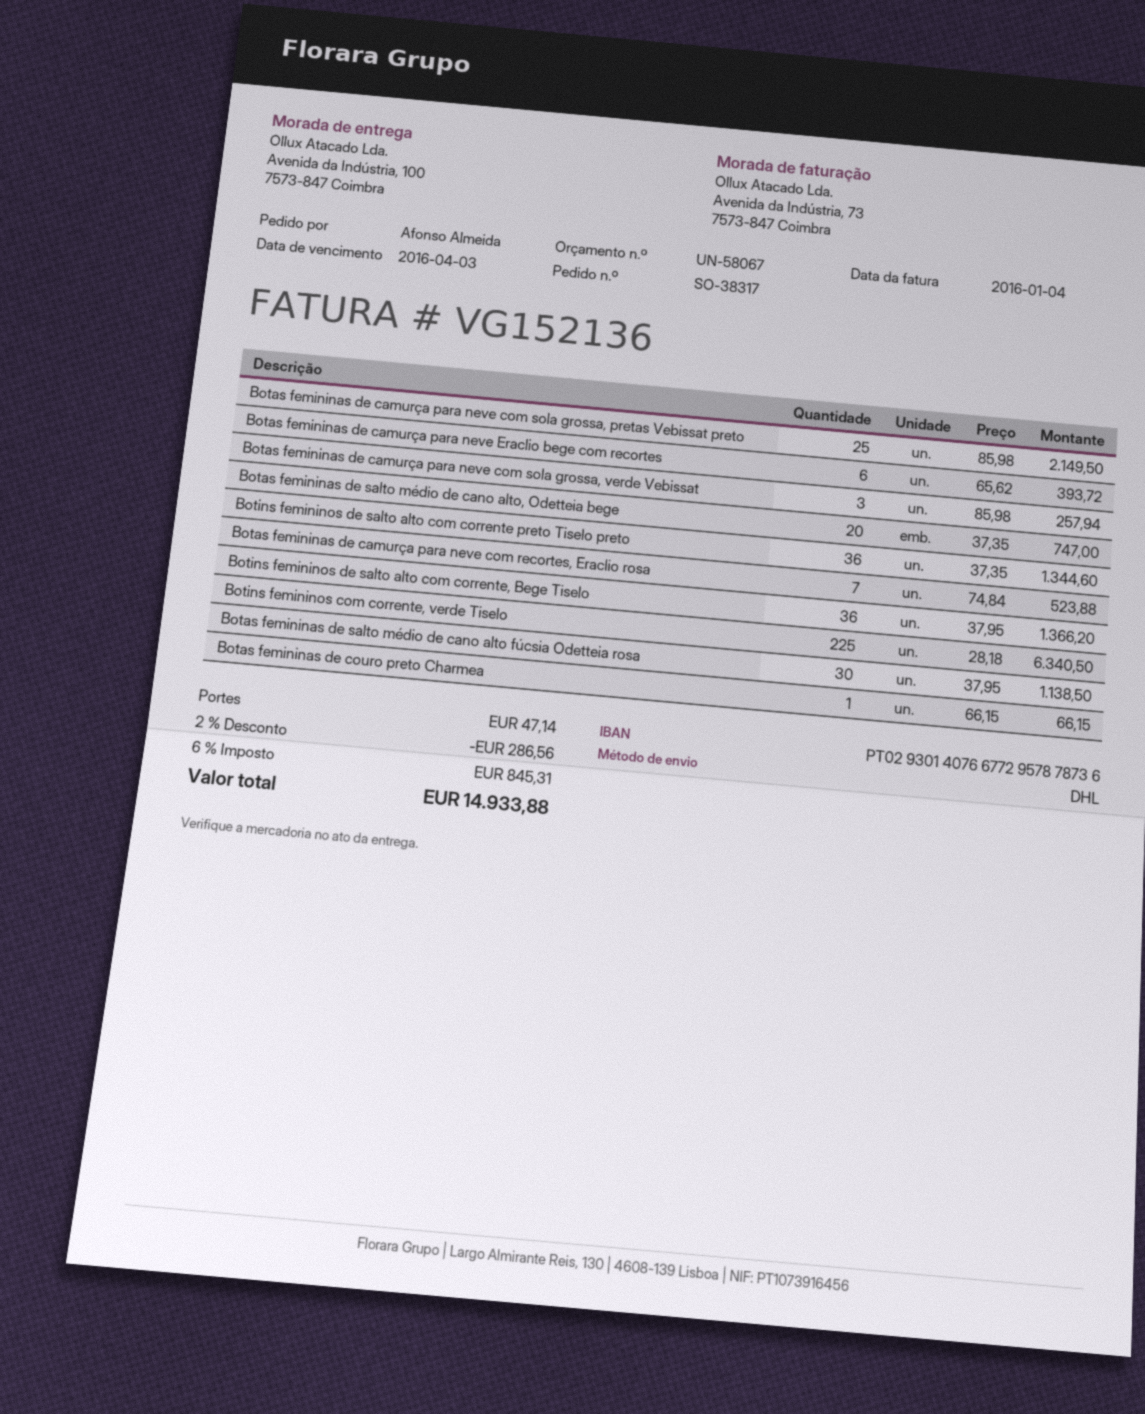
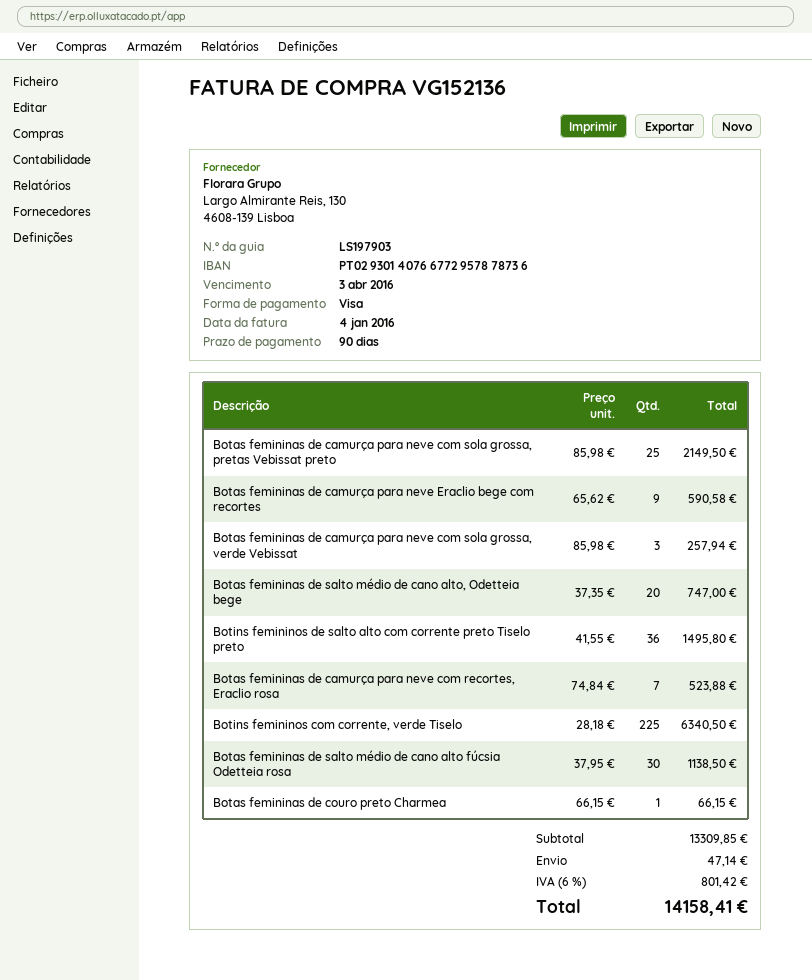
Botas femininas de camurça para neve Eraclio bege com recortes: 6 x 65.62 = 393.72 -> 9 x 65.62 = 590.58
Botins femininos de salto alto com corrente preto Tiselo preto: 36 x 37.35 = 1344.60 -> 36 x 41.55 = 1495.80
Botins femininos de salto alto com corrente, Bege Tiselo: 36 x 37.95 = 1366.20 -> none
discount: 2% = 286.56 -> none
tax: 6% = 845.31 -> 6% = 801.42
total: 14933.88 -> 14158.41

